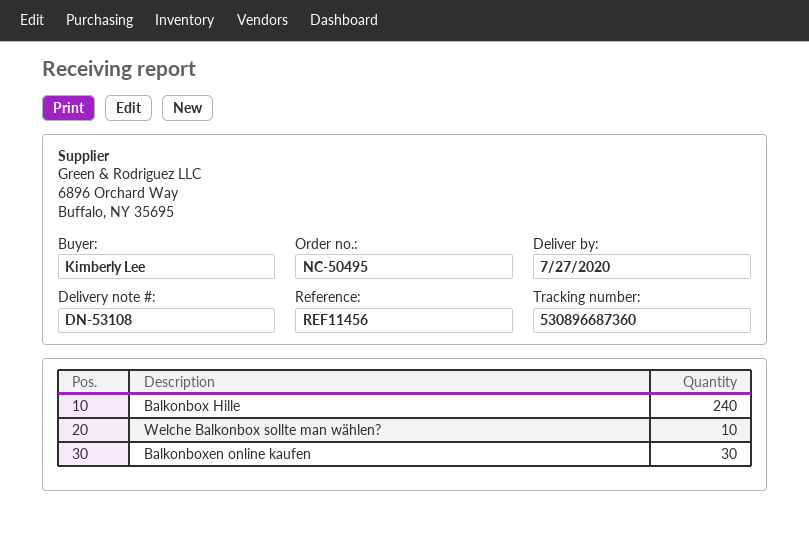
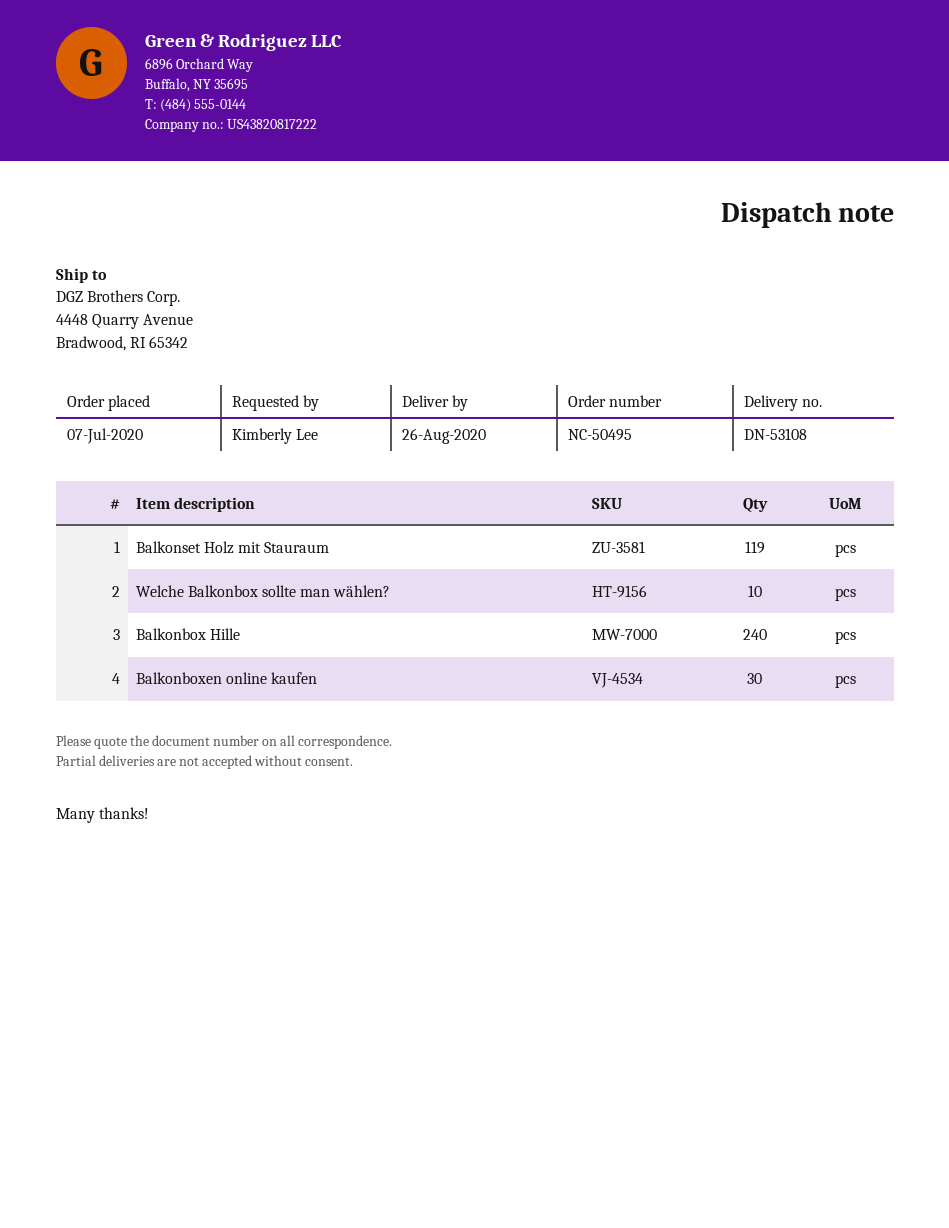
delivery date: 2020-07-27 -> 2020-08-26
Balkonset Holz mit Stauraum: none -> 119

